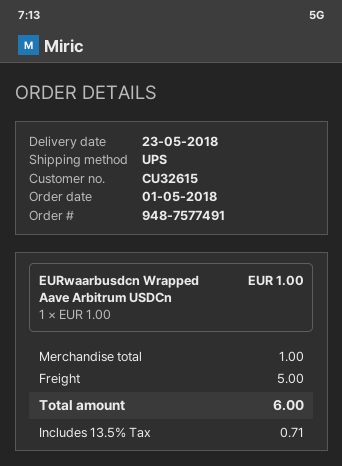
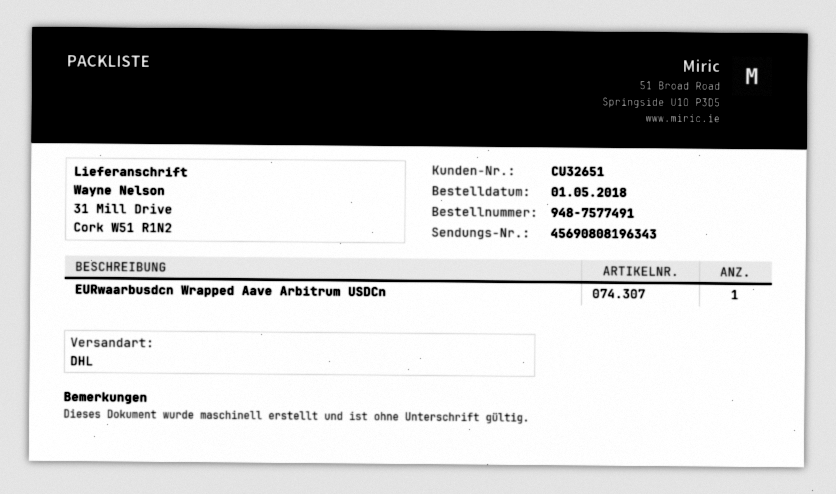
customer number: CU32615 -> CU32651
shipping method: UPS -> DHL

